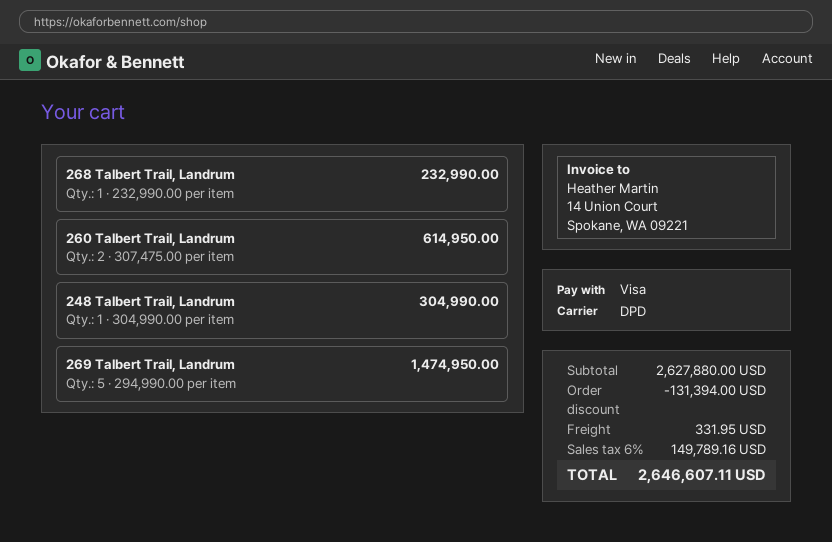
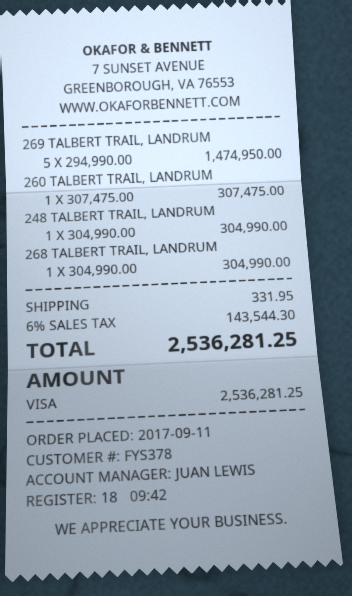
268 Talbert Trail, Landrum: 1 x 232990.00 = 232990.00 -> 1 x 304990.00 = 304990.00
260 Talbert Trail, Landrum: 2 x 307475.00 = 614950.00 -> 1 x 307475.00 = 307475.00
discount: 131394.00 -> none
tax: 6% = 149789.16 -> 6% = 143544.30
total: 2646607.11 -> 2536281.25

